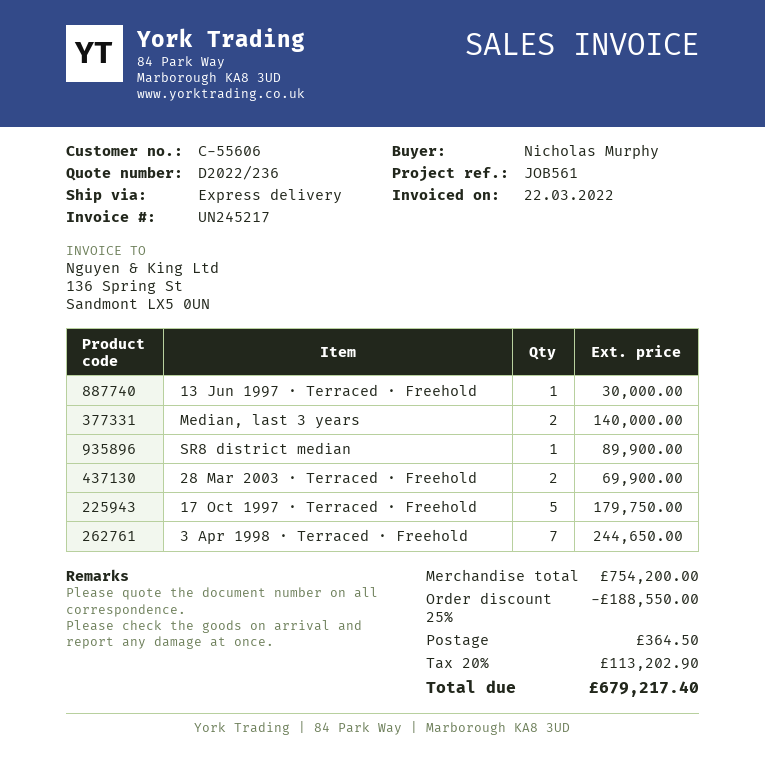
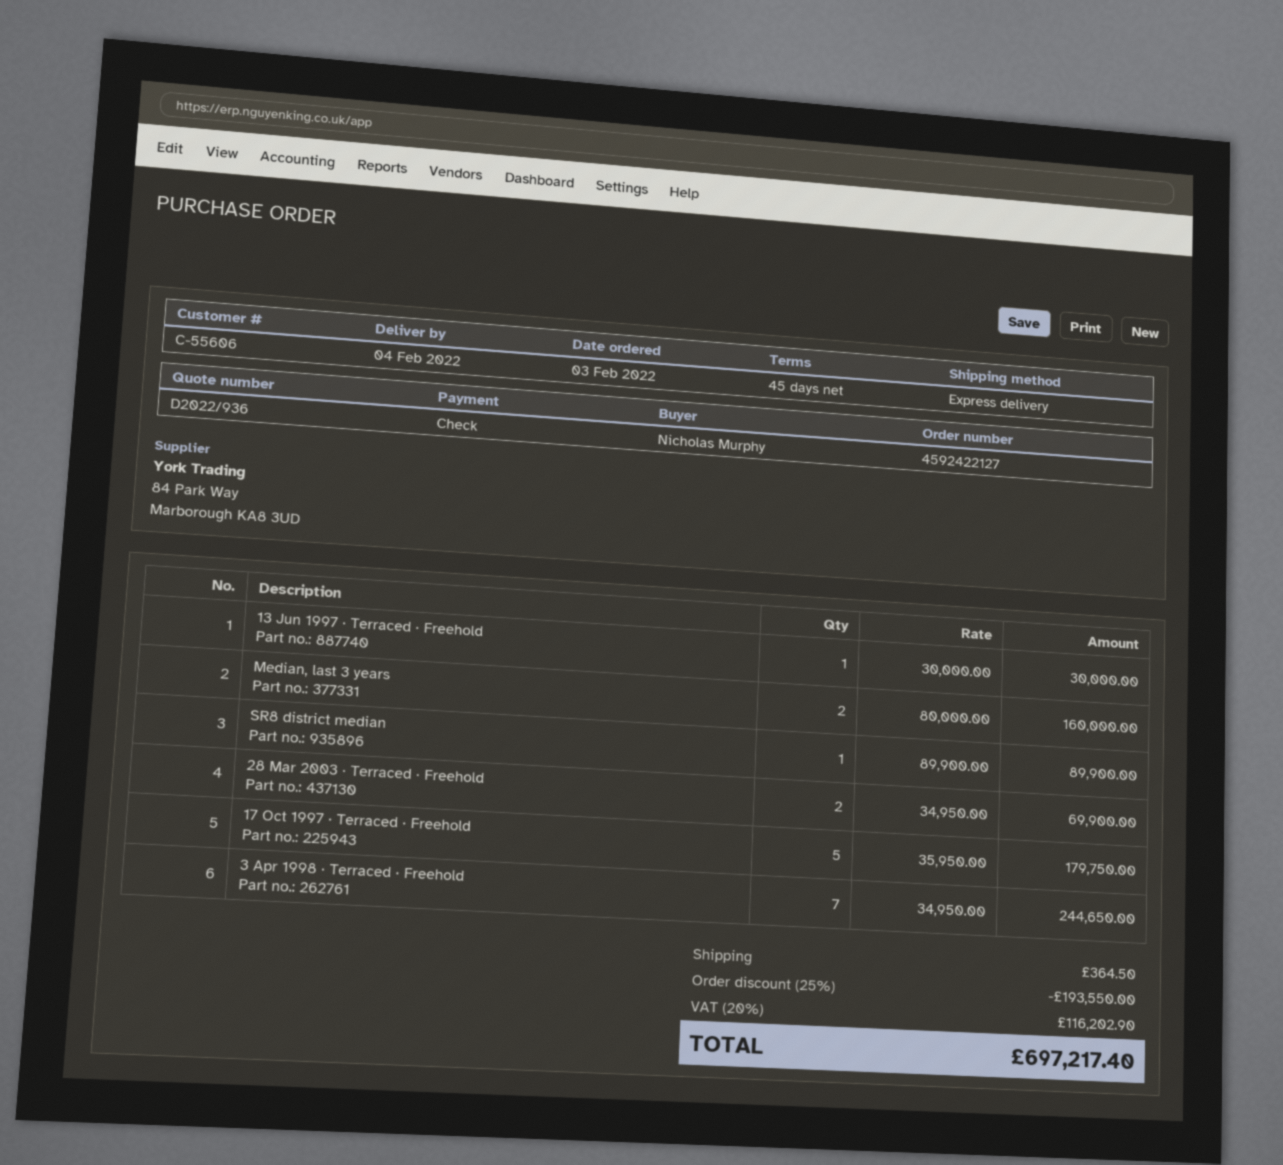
quote number: D2022/236 -> D2022/936
Median, last 3 years: 2 for 140000.00 -> 2 for 160000.00
discount: 25% = 188550.00 -> 25% = 193550.00
tax: 20% = 113202.90 -> 20% = 116202.90
total: 679217.40 -> 697217.40

